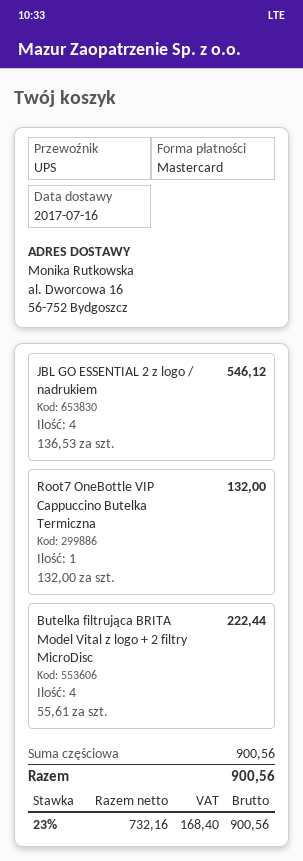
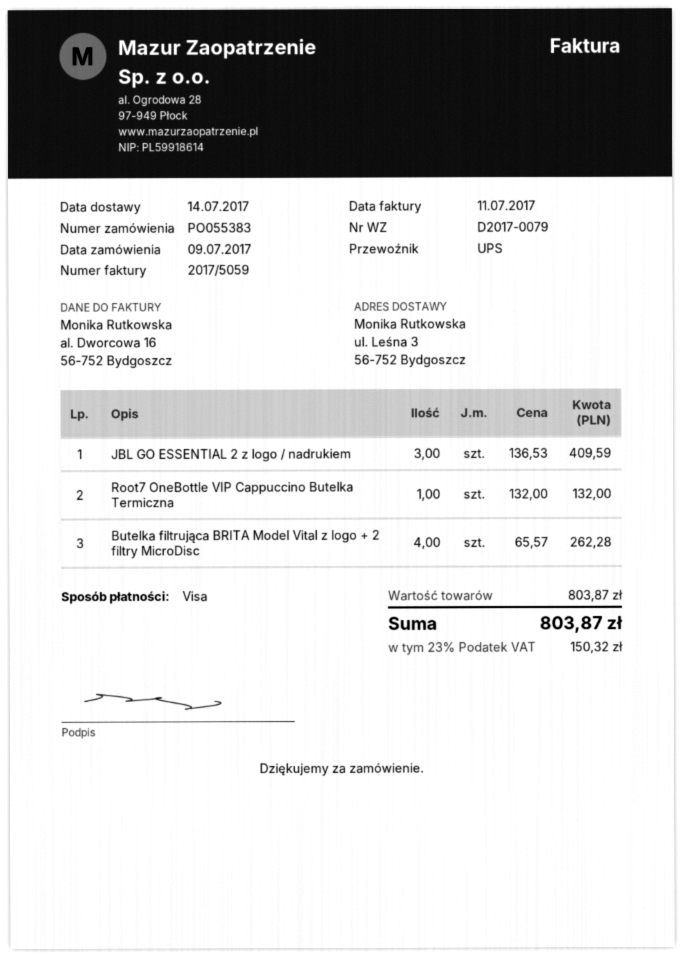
delivery date: 2017-07-16 -> 2017-07-14
payment method: Mastercard -> Visa
ship to: al. Dworcowa 16, 56-752 Bydgoszcz -> ul. Leśna 3, 56-752 Bydgoszcz
JBL GO ESSENTIAL 2 z logo / nadrukiem: 4 x 136.53 = 546.12 -> 3 x 136.53 = 409.59
Butelka filtrująca BRITA Model Vital z logo + 2 filtry MicroDisc: 4 x 55.61 = 222.44 -> 4 x 65.57 = 262.28
subtotal: 900.56 -> 803.87
tax: 23% = 168.40 -> 23% = 150.32
total: 900.56 -> 803.87

